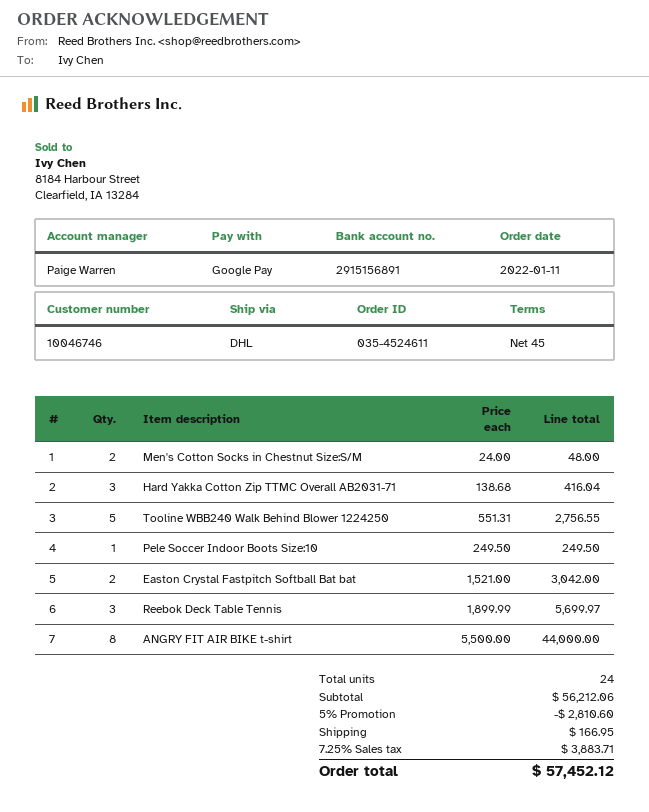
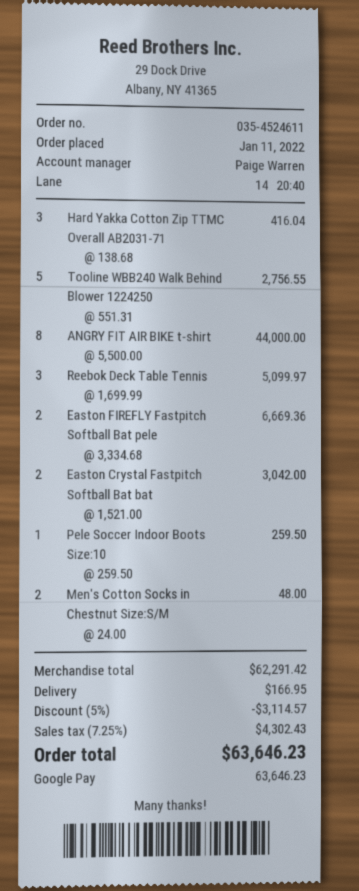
Pele Soccer Indoor Boots Size:10: 1 x 249.50 = 249.50 -> 1 x 259.50 = 259.50
Reebok Deck Table Tennis: 3 x 1899.99 = 5699.97 -> 3 x 1699.99 = 5099.97
Easton FIREFLY Fastpitch Softball Bat pele: none -> 2 x 3334.68 = 6669.36
subtotal: 56212.06 -> 62291.42
discount: 5% = 2810.60 -> 5% = 3114.57
tax: 7.25% = 3883.71 -> 7.25% = 4302.43
total: 57452.12 -> 63646.23

